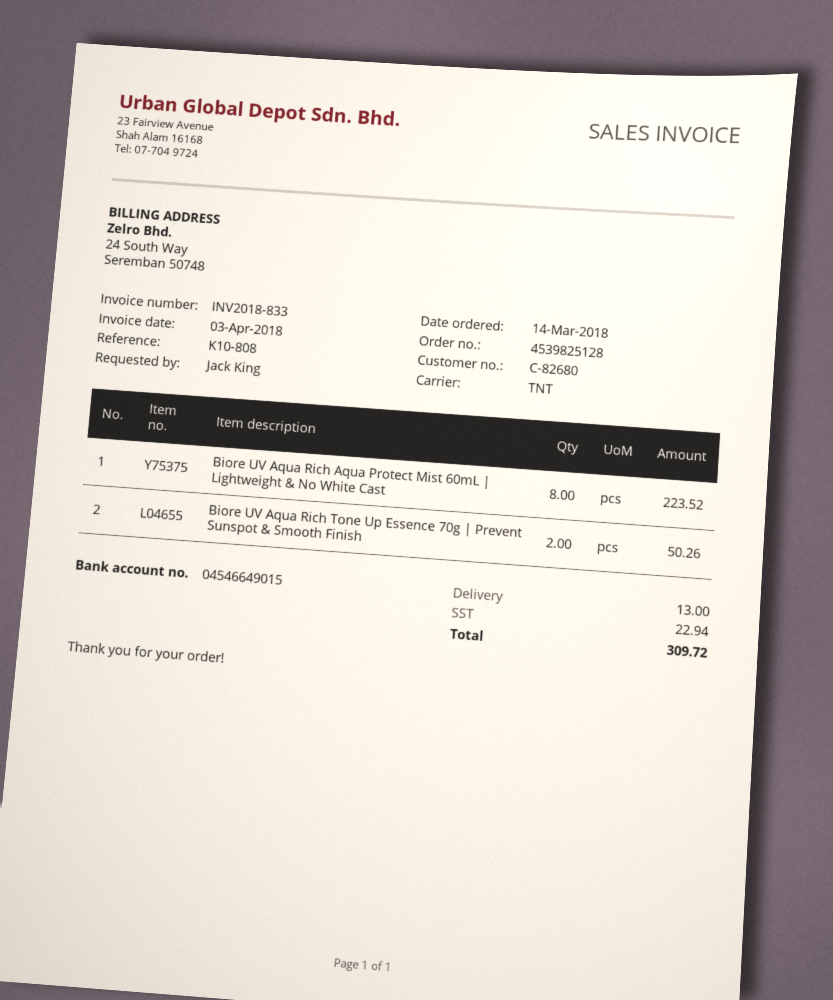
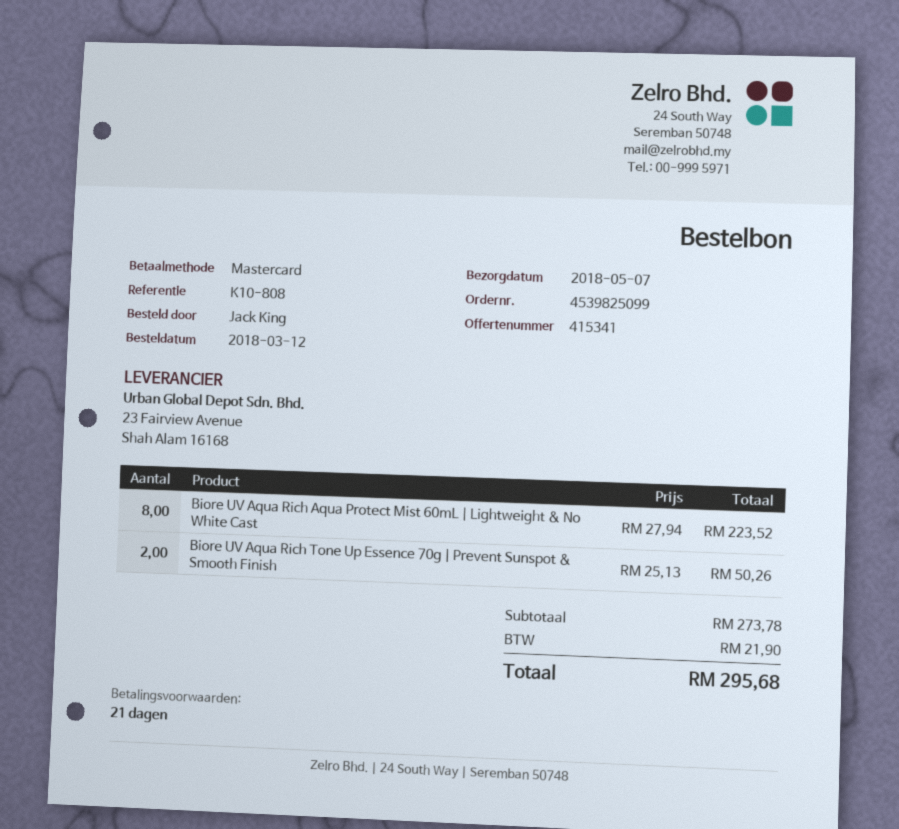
order number: 4539825128 -> 4539825099
order date: 2018-03-14 -> 2018-03-12
shipping: 13.00 -> none
tax: 22.94 -> 21.90
total: 309.72 -> 295.68

